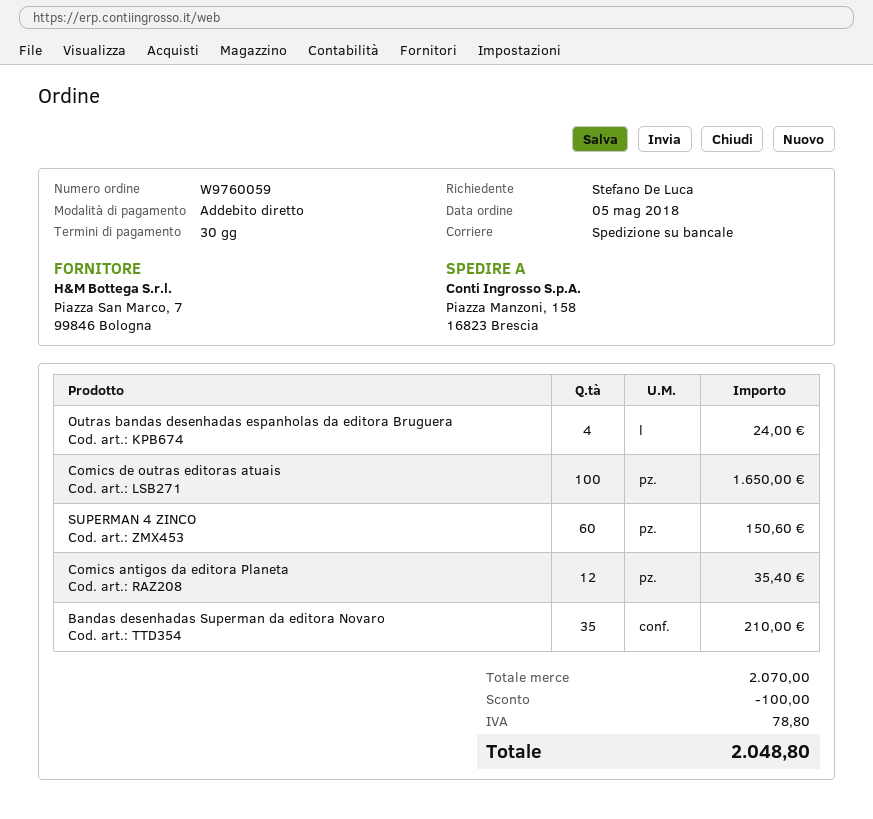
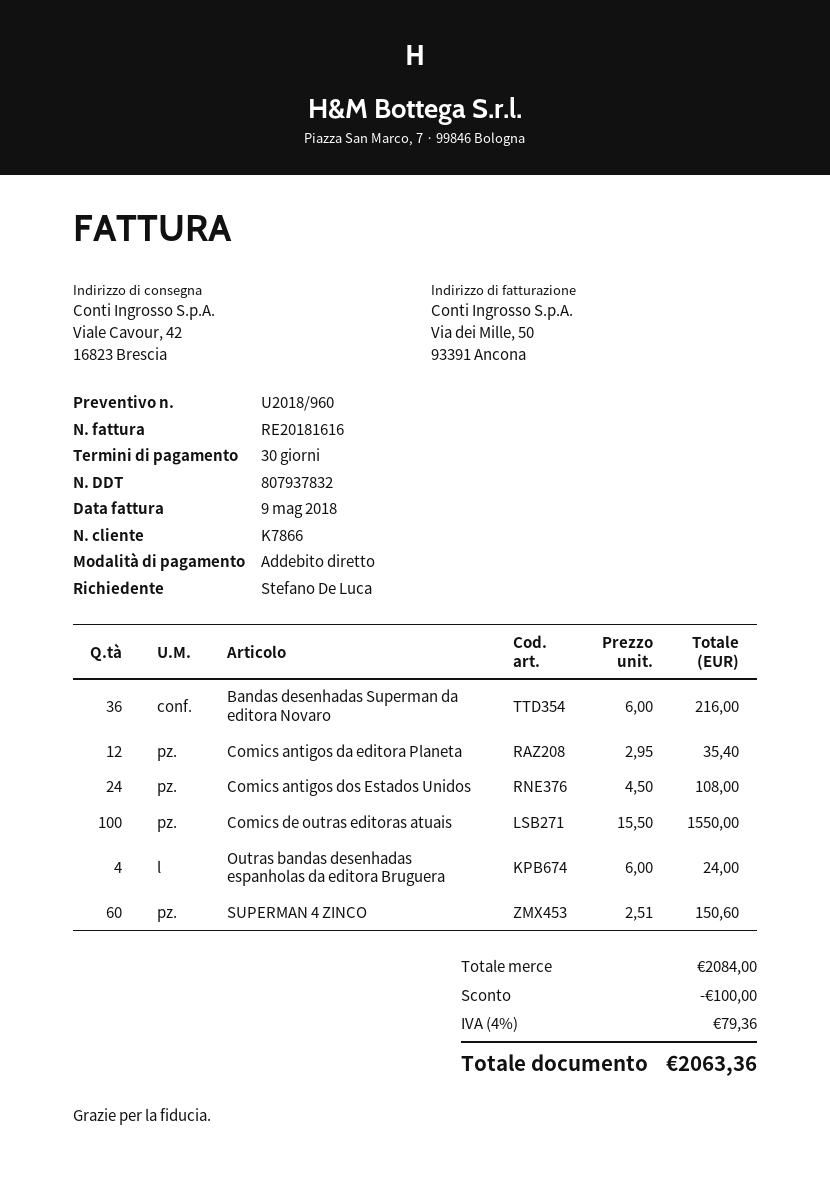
ship to: Piazza Manzoni, 158, 16823 Brescia -> Viale Cavour, 42, 16823 Brescia
Comics de outras editoras atuais: 100 for 1650.00 -> 100 for 1550.00
Bandas desenhadas Superman da editora Novaro: 35 for 210.00 -> 36 for 216.00
Comics antigos dos Estados Unidos: none -> 24 for 108.00
subtotal: 2070.00 -> 2084.00
tax: 78.80 -> 79.36
total: 2048.80 -> 2063.36

